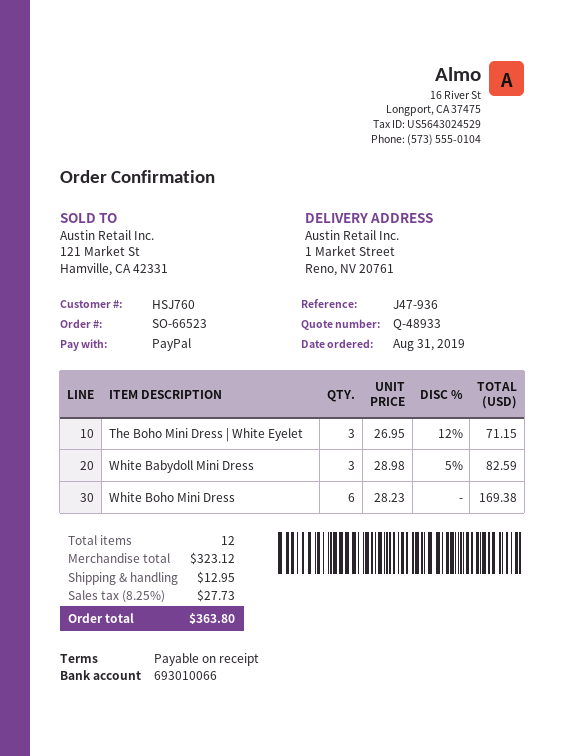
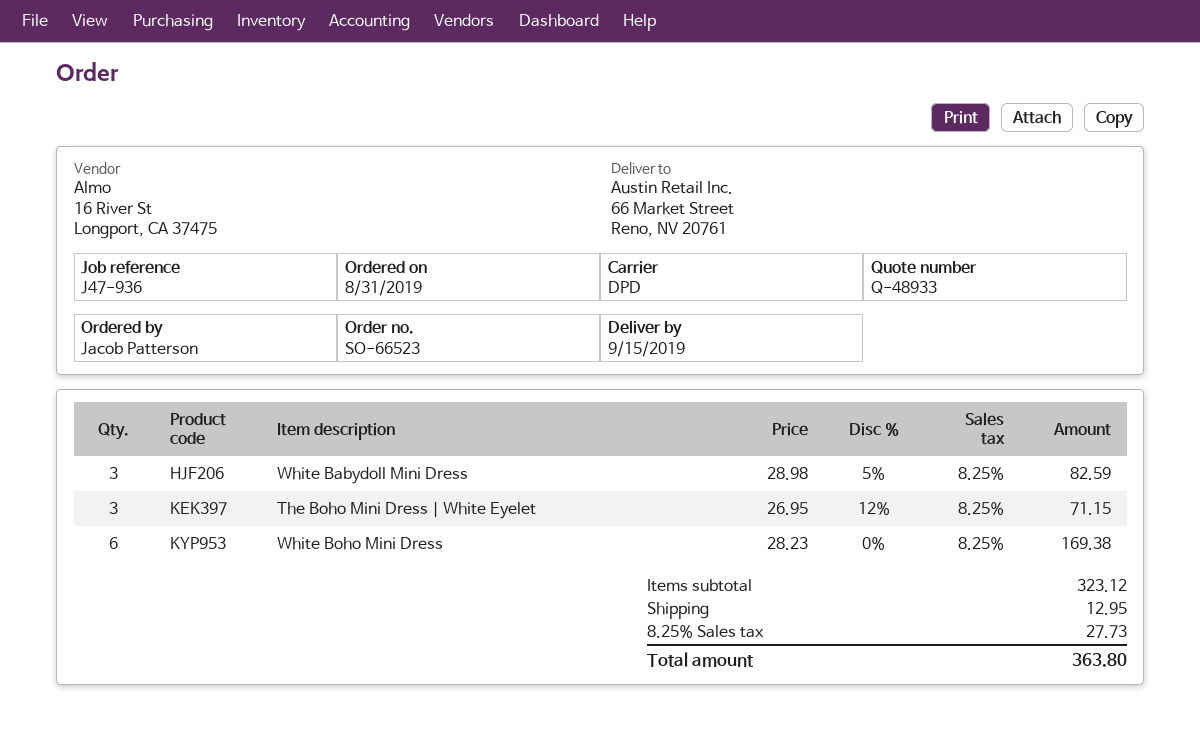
ship to: 1 Market Street, Reno, NV 20761 -> 66 Market Street, Reno, NV 20761

